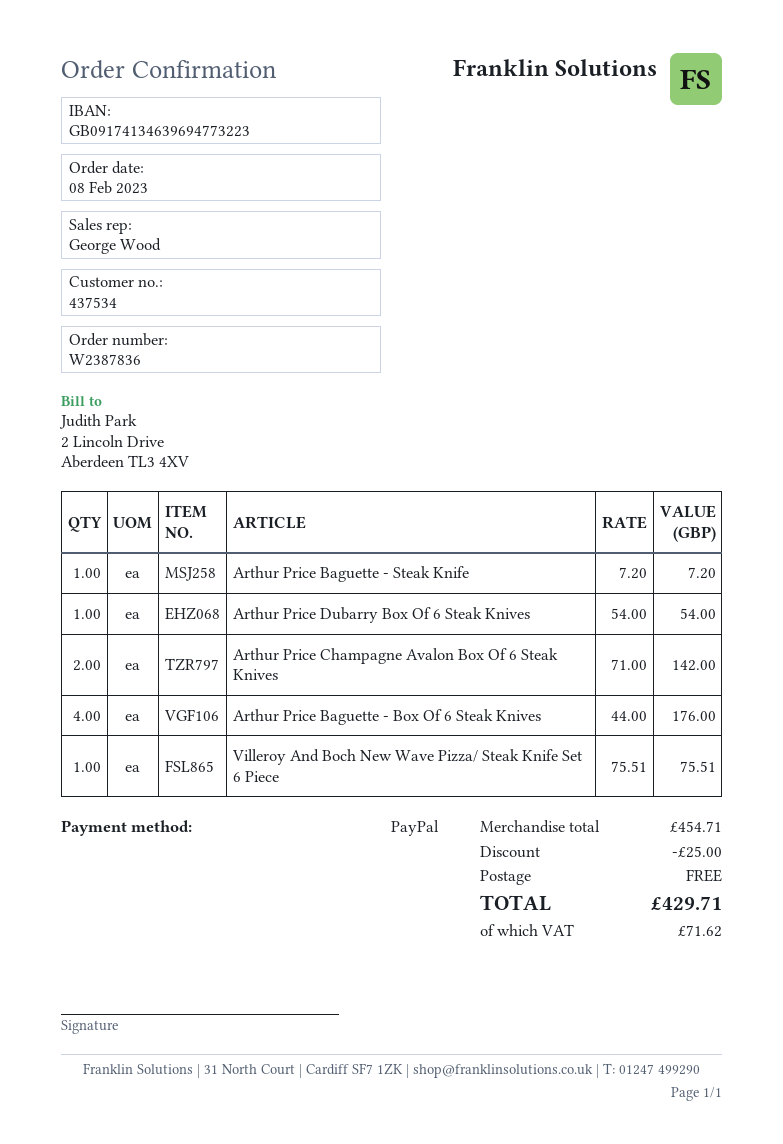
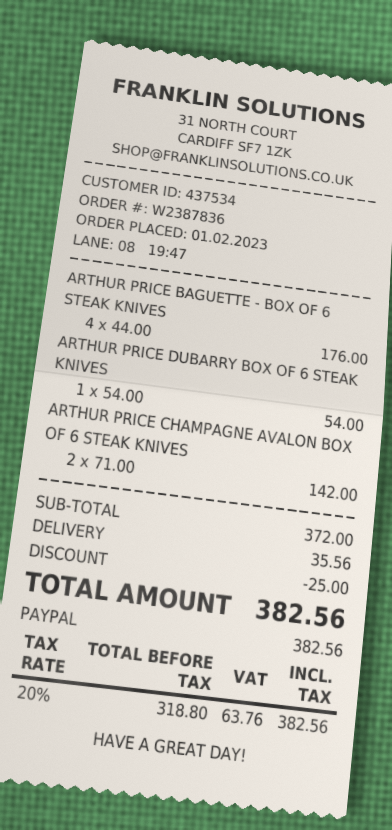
order date: 2023-02-08 -> 2023-02-01
Arthur Price Baguette - Steak Knife: 1 x 7.20 = 7.20 -> none
Villeroy And Boch New Wave Pizza/ Steak Knife Set 6 Piece: 1 x 75.51 = 75.51 -> none
subtotal: 454.71 -> 372.00
shipping: 0.00 -> 35.56
tax: 71.62 -> 63.76
total: 429.71 -> 382.56

